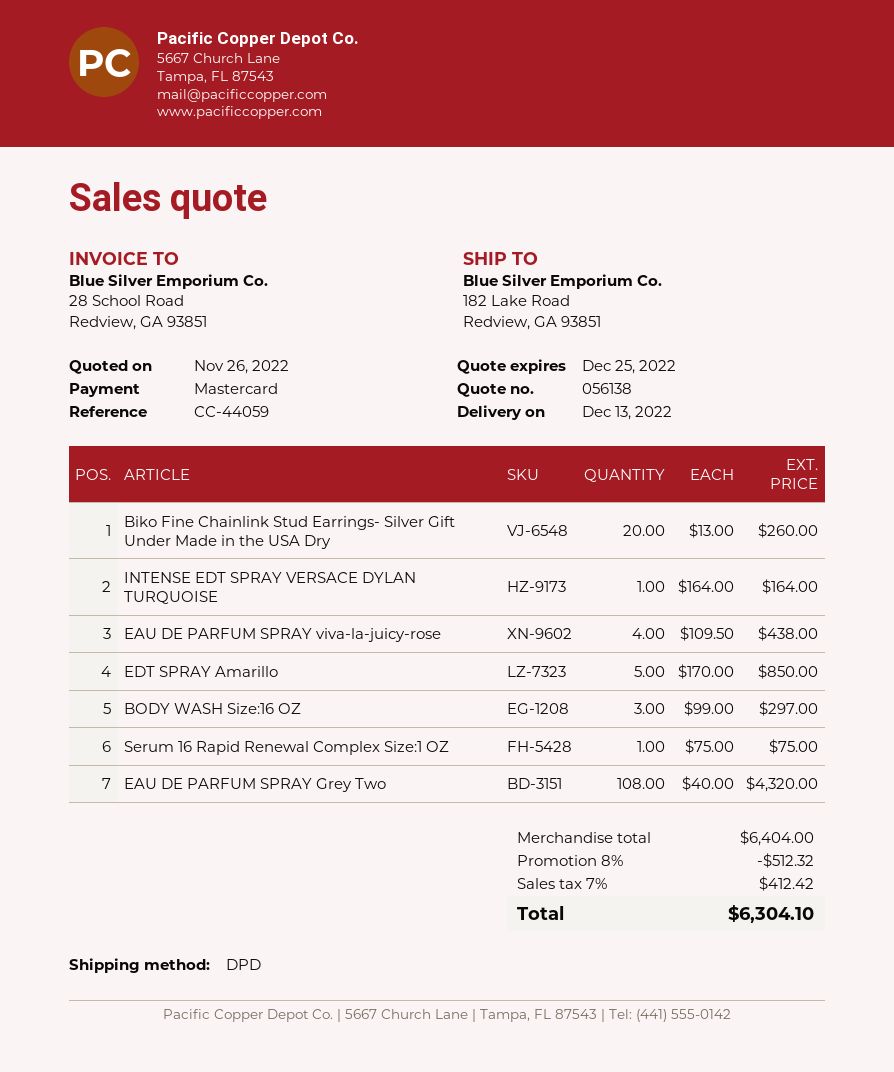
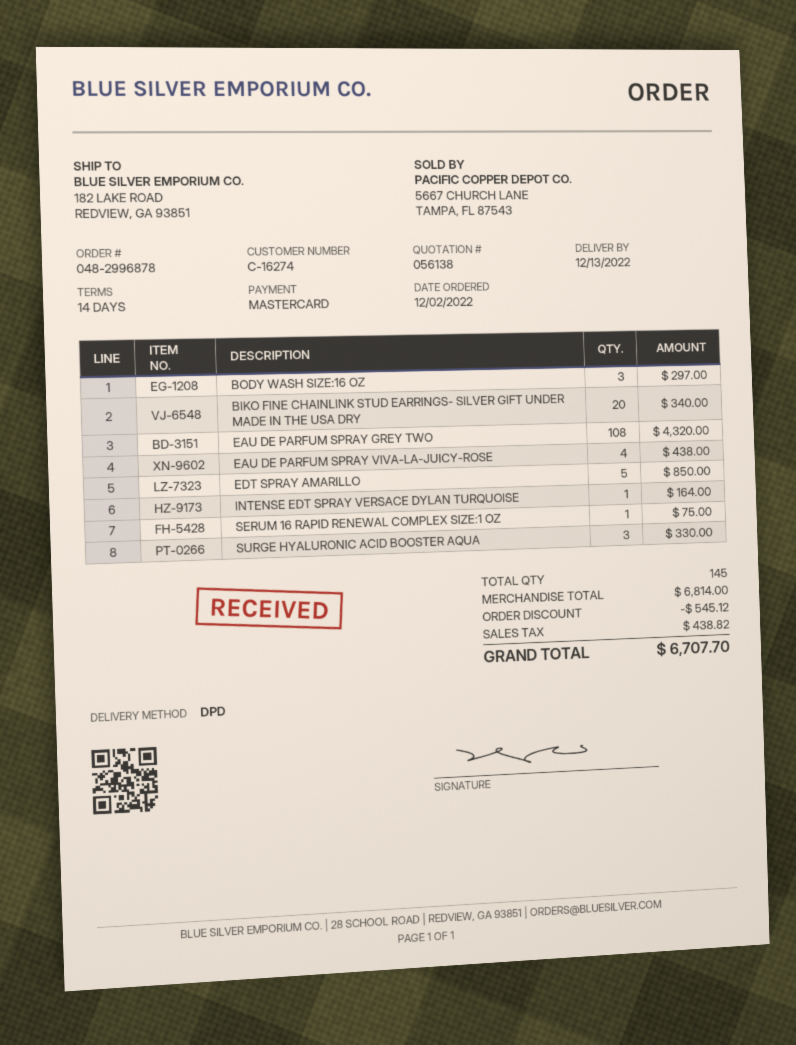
Biko Fine Chainlink Stud Earrings- Silver Gift Under Made in the USA Dry: 20 for 260.00 -> 20 for 340.00
SURGE HYALURONIC ACID BOOSTER AQUA: none -> 3 for 330.00
subtotal: 6404.00 -> 6814.00
discount: 512.32 -> 545.12
tax: 412.42 -> 438.82
total: 6304.10 -> 6707.70

